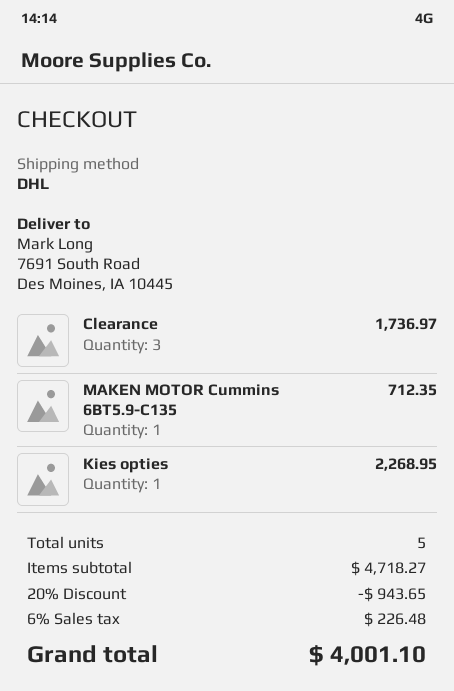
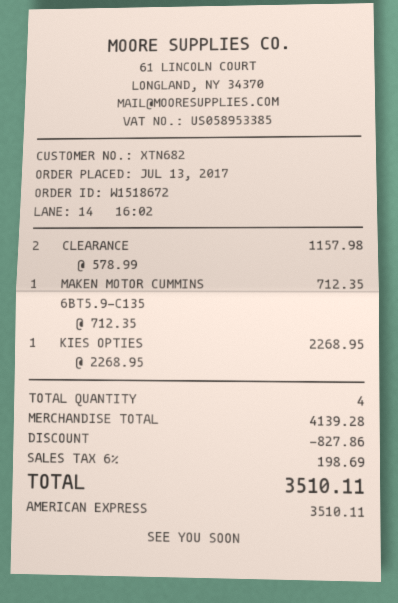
Clearance: 3 for 1736.97 -> 2 for 1157.98
total quantity: 5 -> 4
subtotal: 4718.27 -> 4139.28
discount: 943.65 -> 827.86
tax: 6% = 226.48 -> 6% = 198.69
total: 4001.10 -> 3510.11

